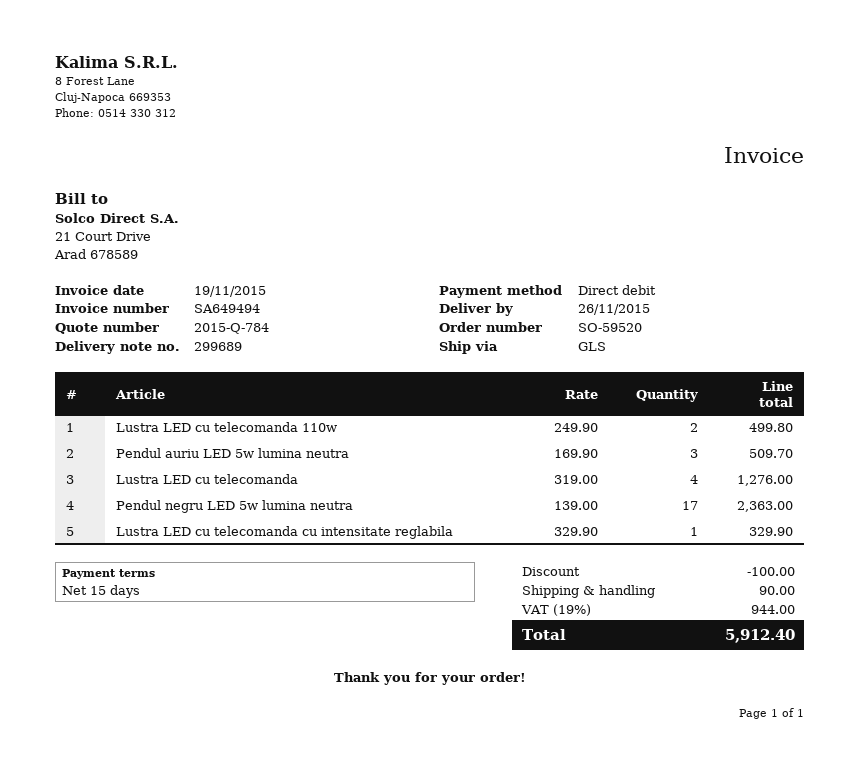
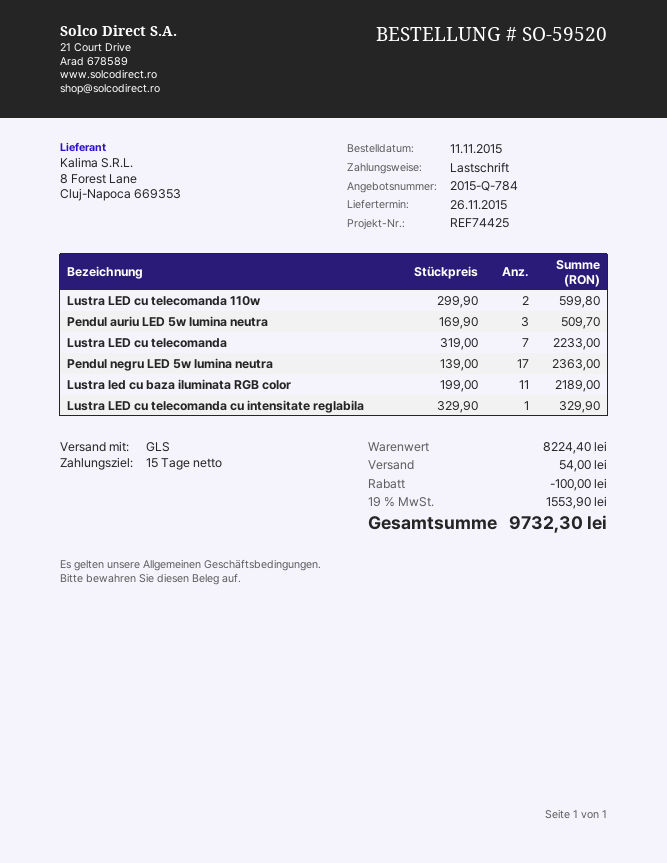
Lustra LED cu telecomanda 110w: 2 x 249.90 = 499.80 -> 2 x 299.90 = 599.80
Lustra LED cu telecomanda: 4 x 319.00 = 1276.00 -> 7 x 319.00 = 2233.00
Lustra led cu baza iluminata RGB color: none -> 11 x 199.00 = 2189.00
shipping: 90.00 -> 54.00
tax: 19% = 944.00 -> 19% = 1553.90
total: 5912.40 -> 9732.30

